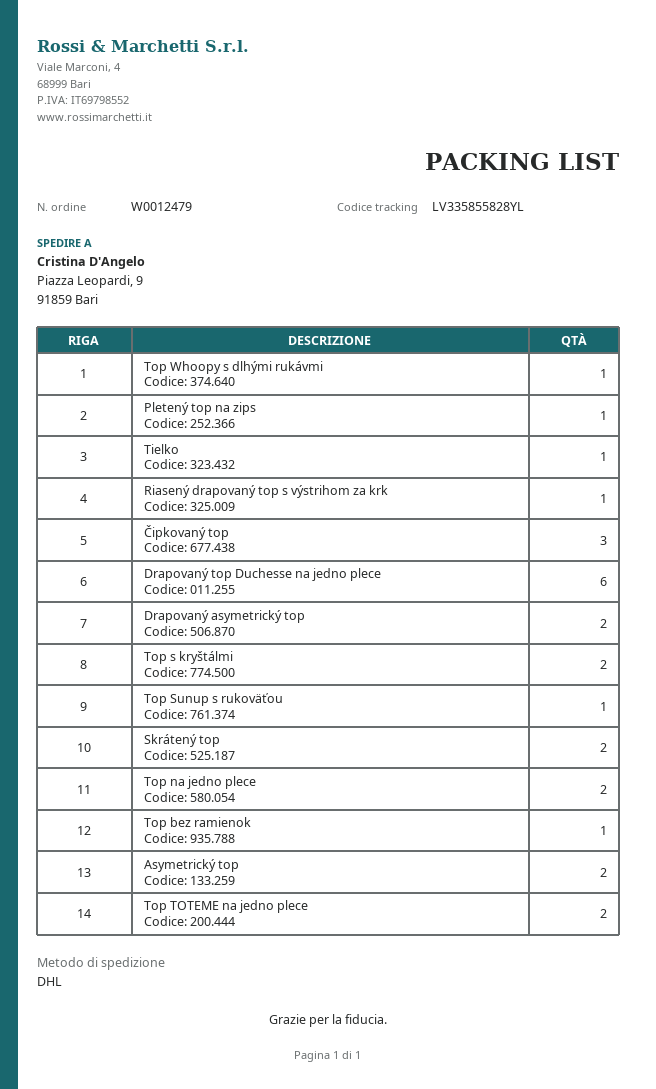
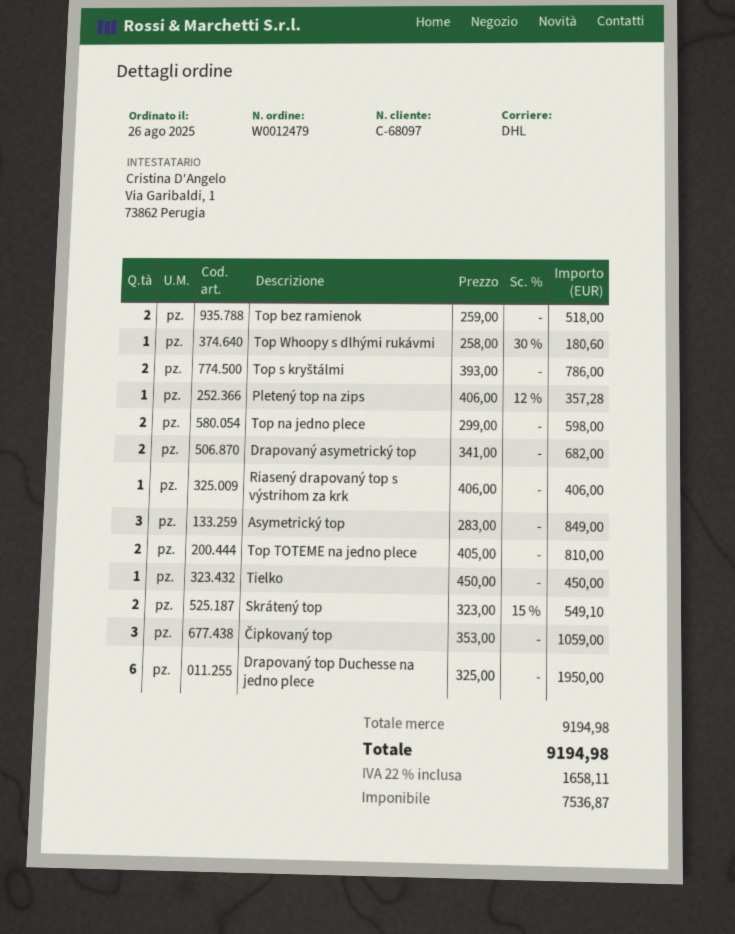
Top Sunup s rukoväťou: 1 -> none
Top bez ramienok: 1 -> 2
Asymetrický top: 2 -> 3

